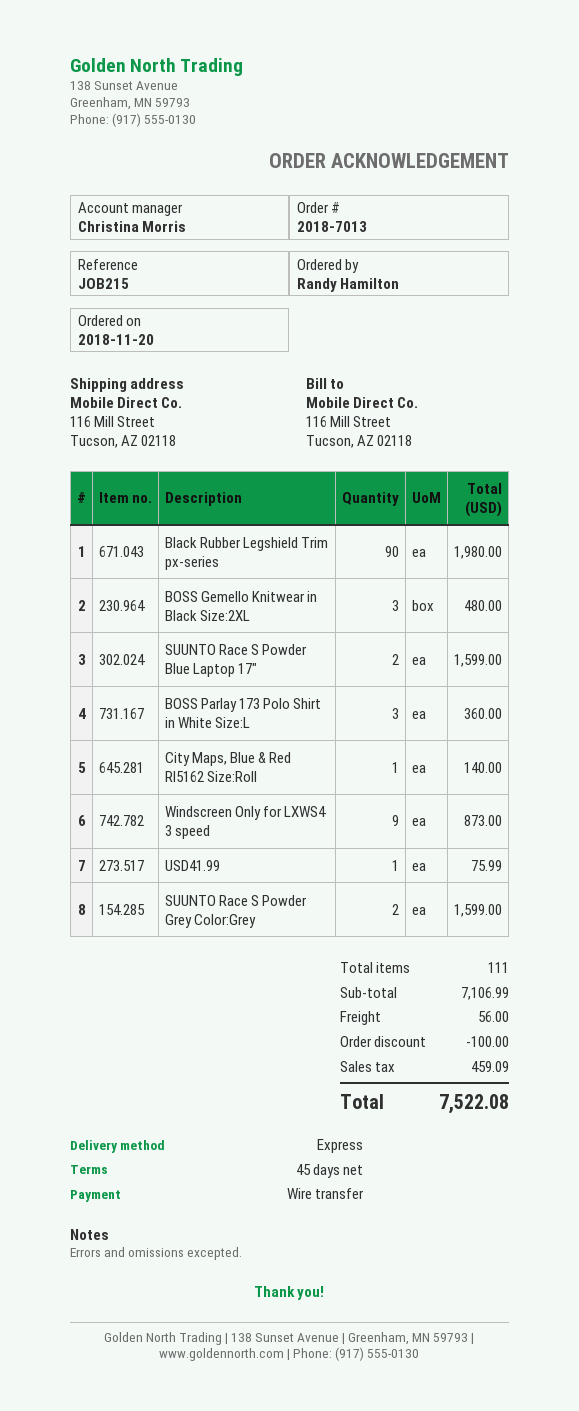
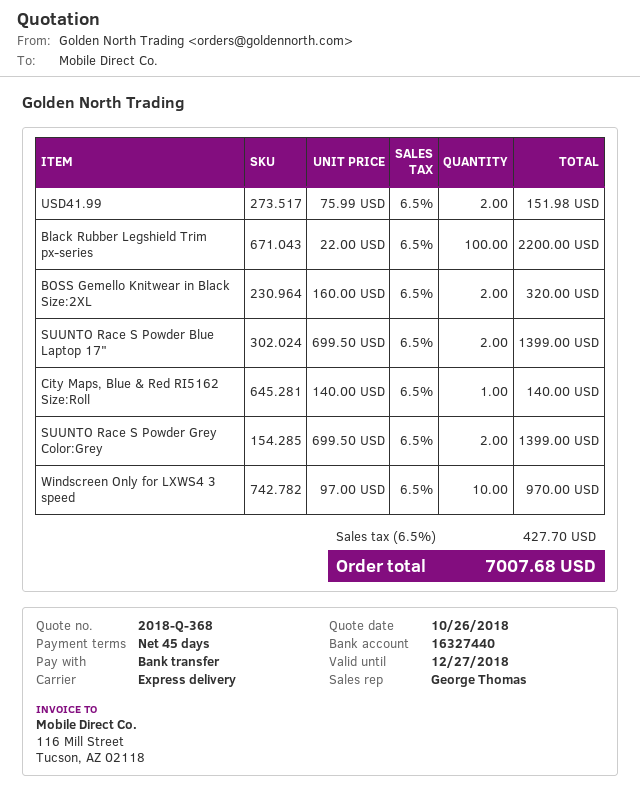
sales rep: Christina Morris -> George Thomas
Black Rubber Legshield Trim px-series: 90 for 1980.00 -> 100 for 2200.00
BOSS Gemello Knitwear in Black Size:2XL: 3 for 480.00 -> 2 for 320.00
SUUNTO Race S Powder Blue Laptop 17": 2 for 1599.00 -> 2 for 1399.00
BOSS Parlay 173 Polo Shirt in White Size:L: 3 for 360.00 -> none
Windscreen Only for LXWS4 3 speed: 9 for 873.00 -> 10 for 970.00
USD41.99: 1 for 75.99 -> 2 for 151.98
SUUNTO Race S Powder Grey Color:Grey: 2 for 1599.00 -> 2 for 1399.00
discount: 100.00 -> none
shipping: 56.00 -> none
tax: 459.09 -> 427.70
total: 7522.08 -> 7007.68

